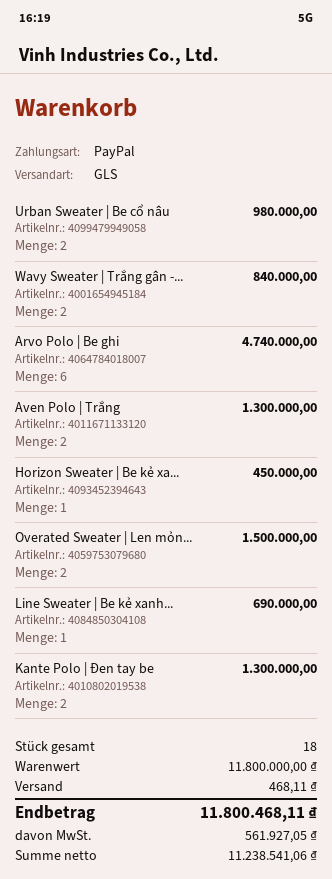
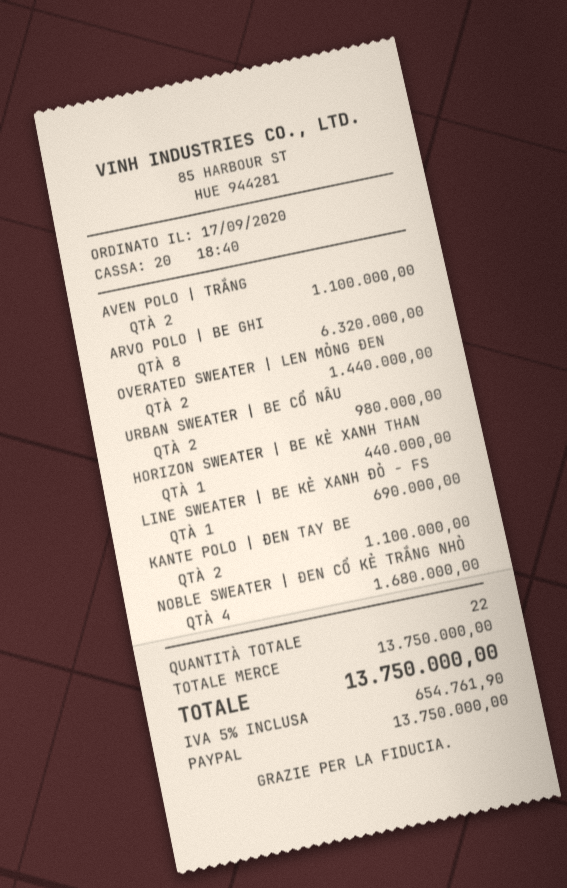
Wavy Sweater | Trắng gân -...: 2 for 840000.00 -> none
Arvo Polo | Be ghi: 6 for 4740000.00 -> 8 for 6320000.00
Aven Polo | Trắng: 2 for 1300000.00 -> 2 for 1100000.00
Horizon Sweater | Be kẻ xa...: 1 for 450000.00 -> 1 for 440000.00
Overated Sweater | Len mỏn...: 2 for 1500000.00 -> 2 for 1440000.00
Kante Polo | Đen tay be: 2 for 1300000.00 -> 2 for 1100000.00
NOBLE SWEATER | ĐEN CỔ KẺ TRẮNG NHỎ: none -> 4 for 1680000.00
total quantity: 18 -> 22
subtotal: 11800000.00 -> 13750000.00
shipping: 468.11 -> none
tax: 561927.05 -> 654761.90
total: 11800468.11 -> 13750000.00

